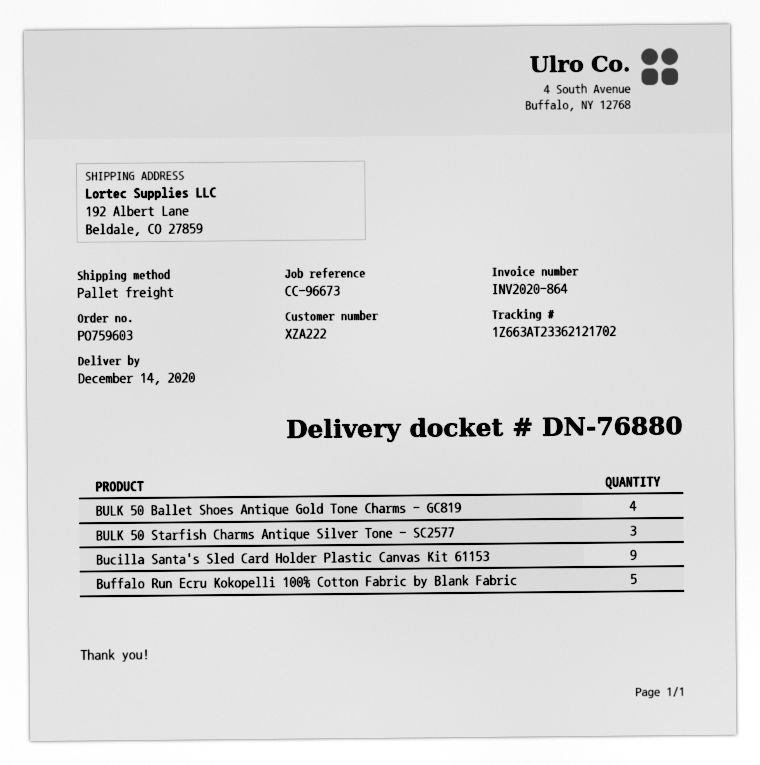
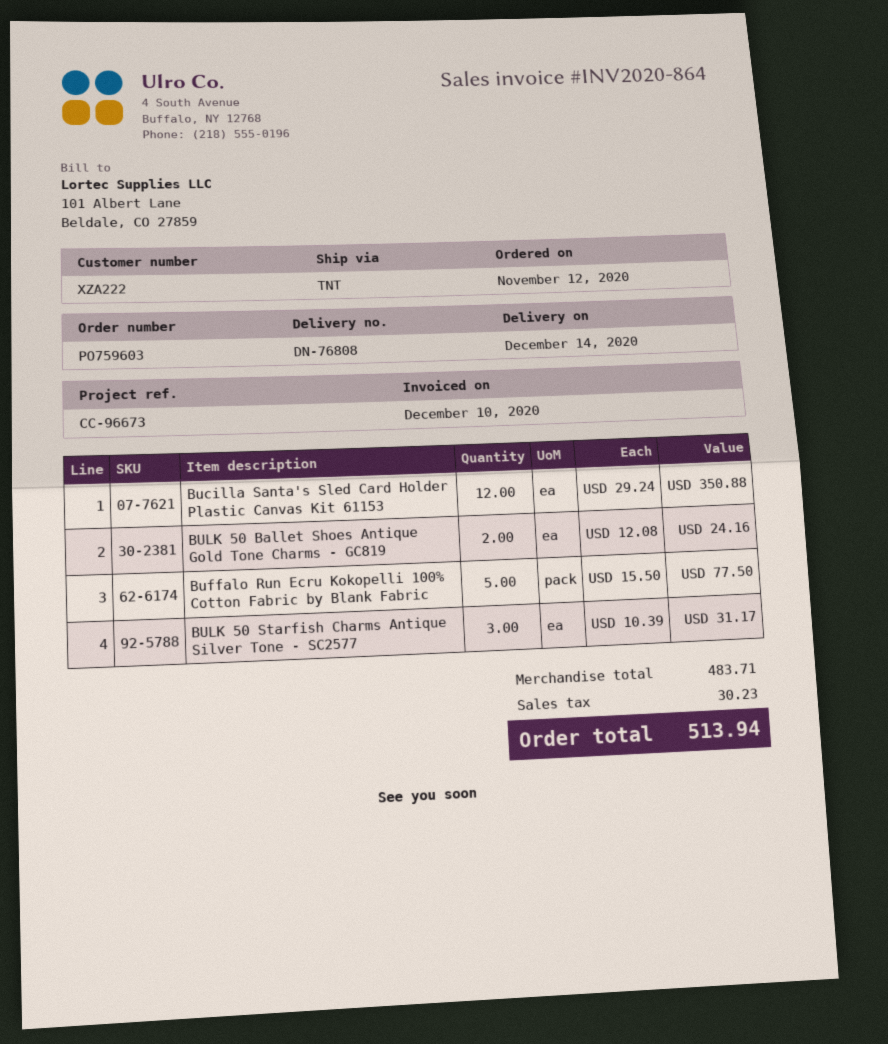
delivery note number: DN-76880 -> DN-76808
shipping method: pallet freight -> TNT
BULK 50 Ballet Shoes Antique Gold Tone Charms - GC819: 4 -> 2
Bucilla Santa's Sled Card Holder Plastic Canvas Kit 61153: 9 -> 12

